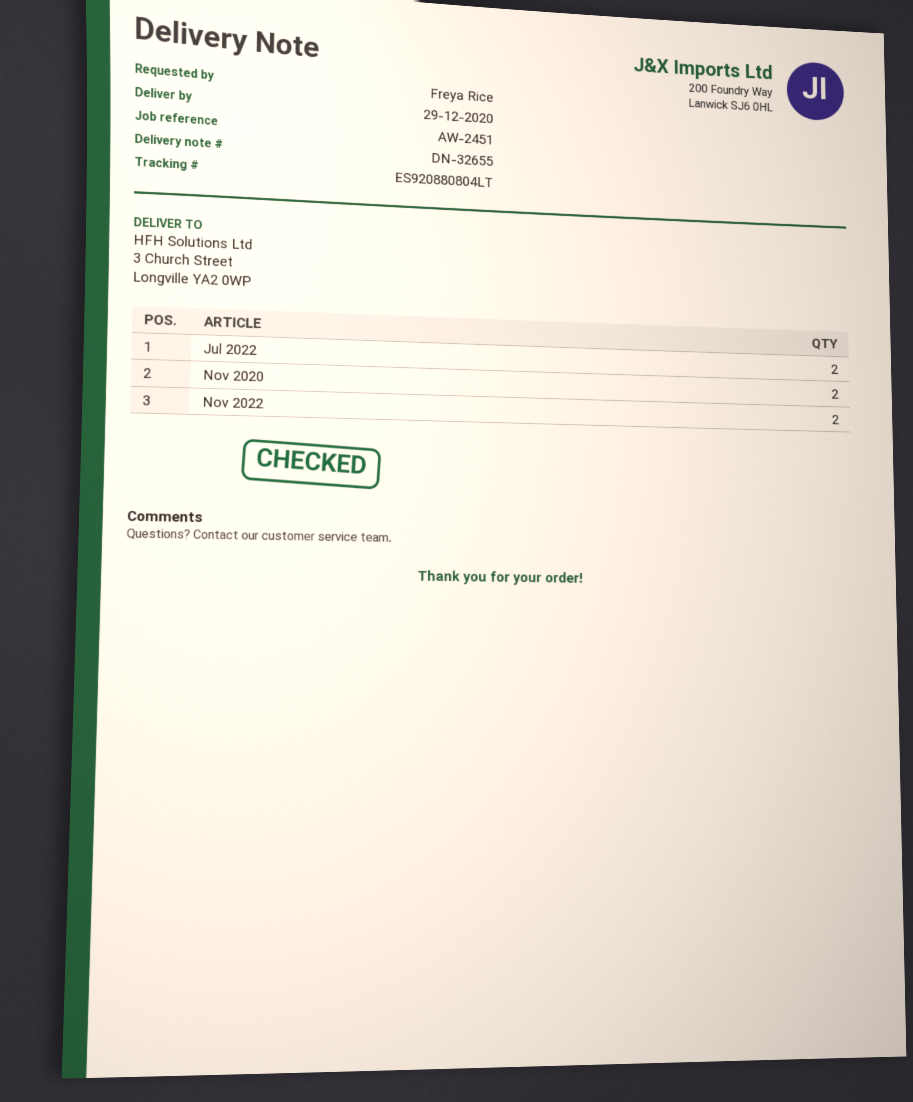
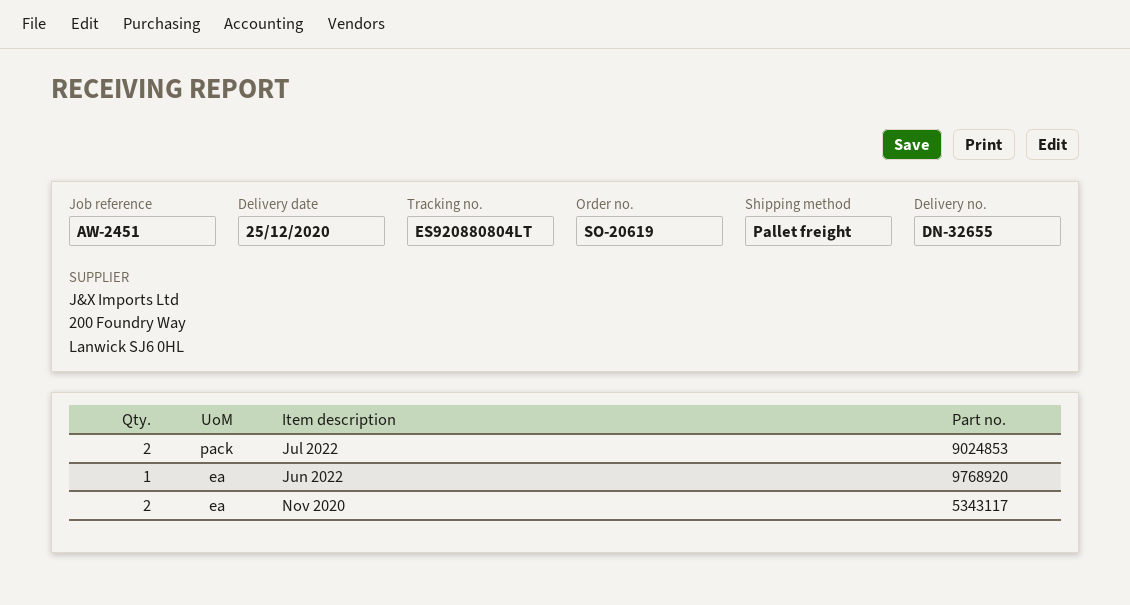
delivery date: 2020-12-29 -> 2020-12-25
Nov 2022: 2 -> none
Jun 2022: none -> 1

